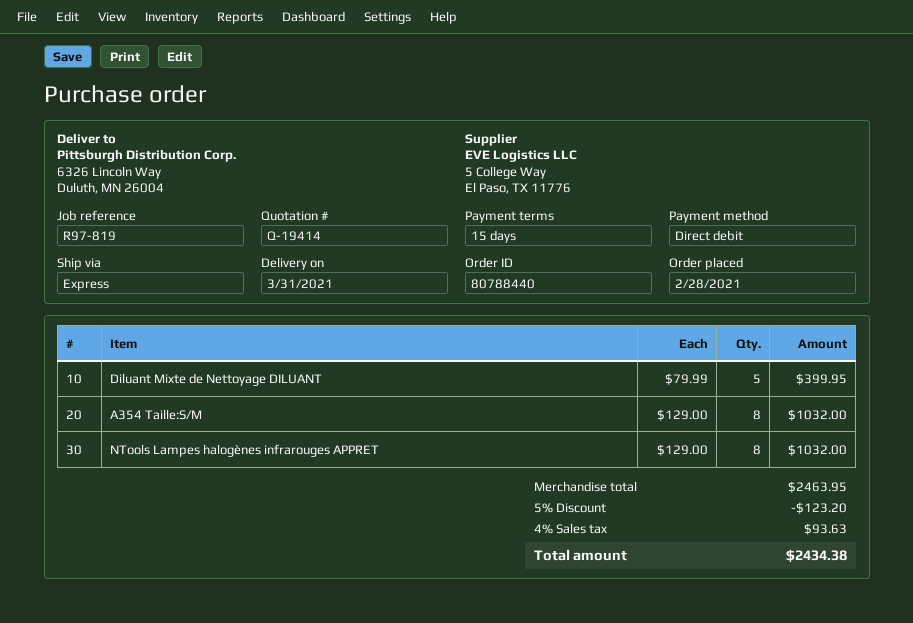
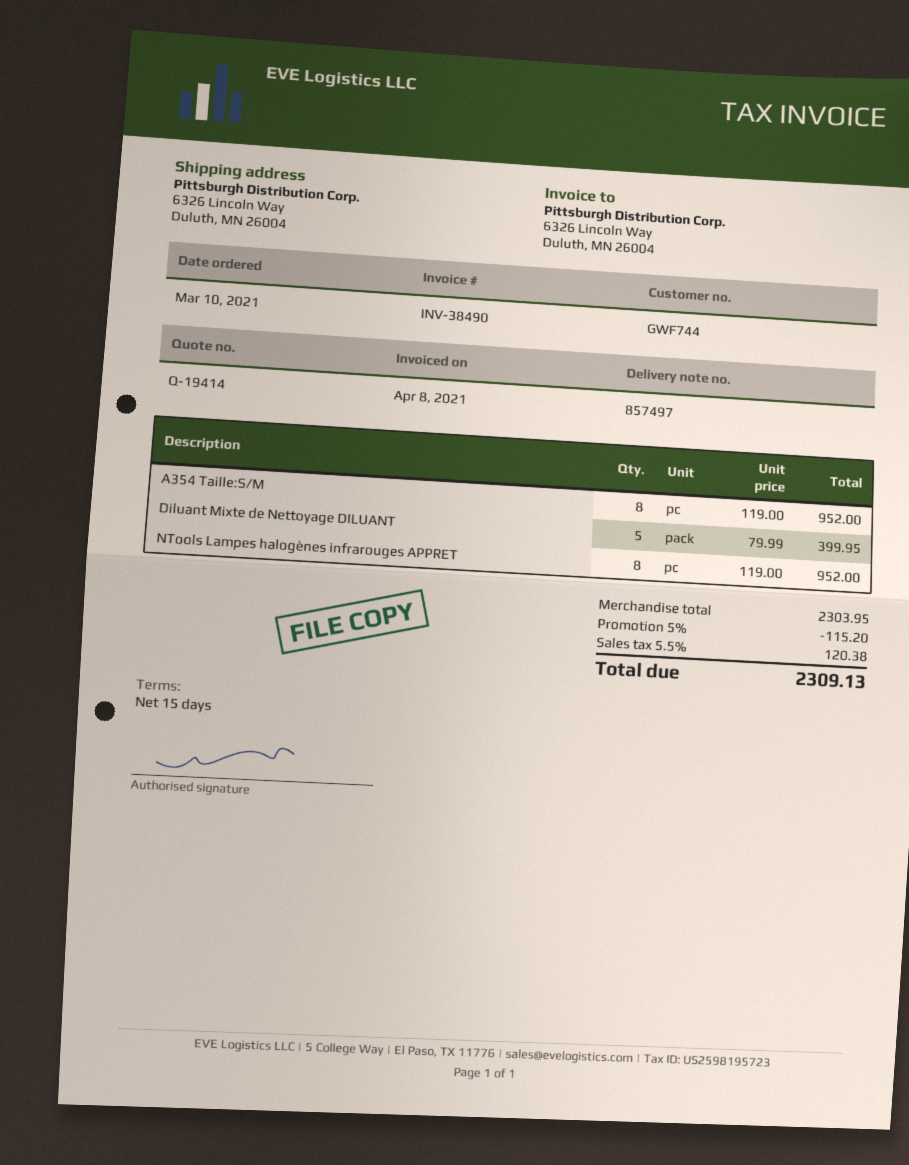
order date: 2021-02-28 -> 2021-03-10
A354 Taille:S/M: 8 x 129.00 = 1032.00 -> 8 x 119.00 = 952.00
NTools Lampes halogènes infrarouges APPRET: 8 x 129.00 = 1032.00 -> 8 x 119.00 = 952.00
subtotal: 2463.95 -> 2303.95
discount: 5% = 123.20 -> 5% = 115.20
tax: 4% = 93.63 -> 5.5% = 120.38
total: 2434.38 -> 2309.13

